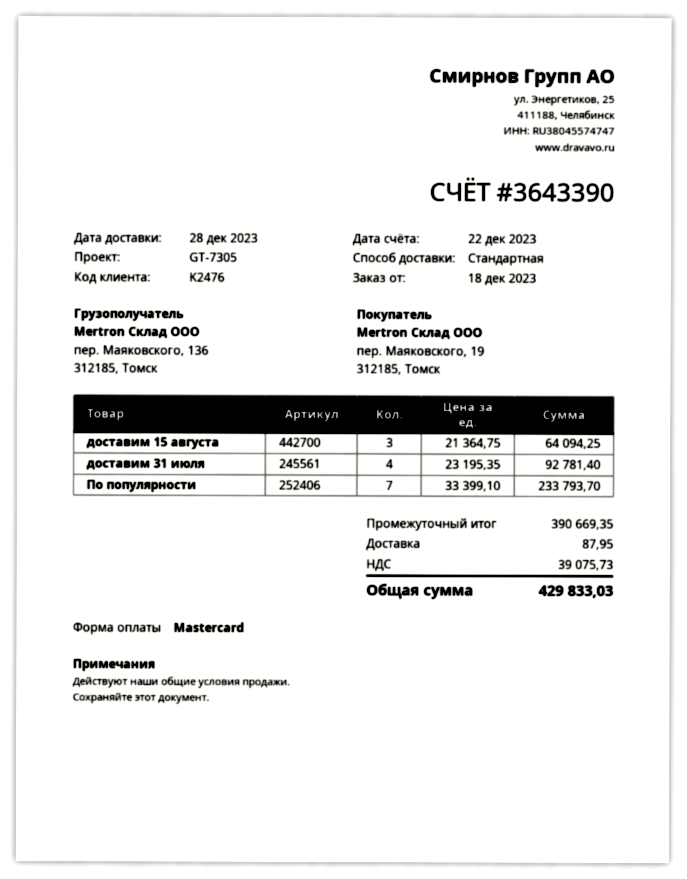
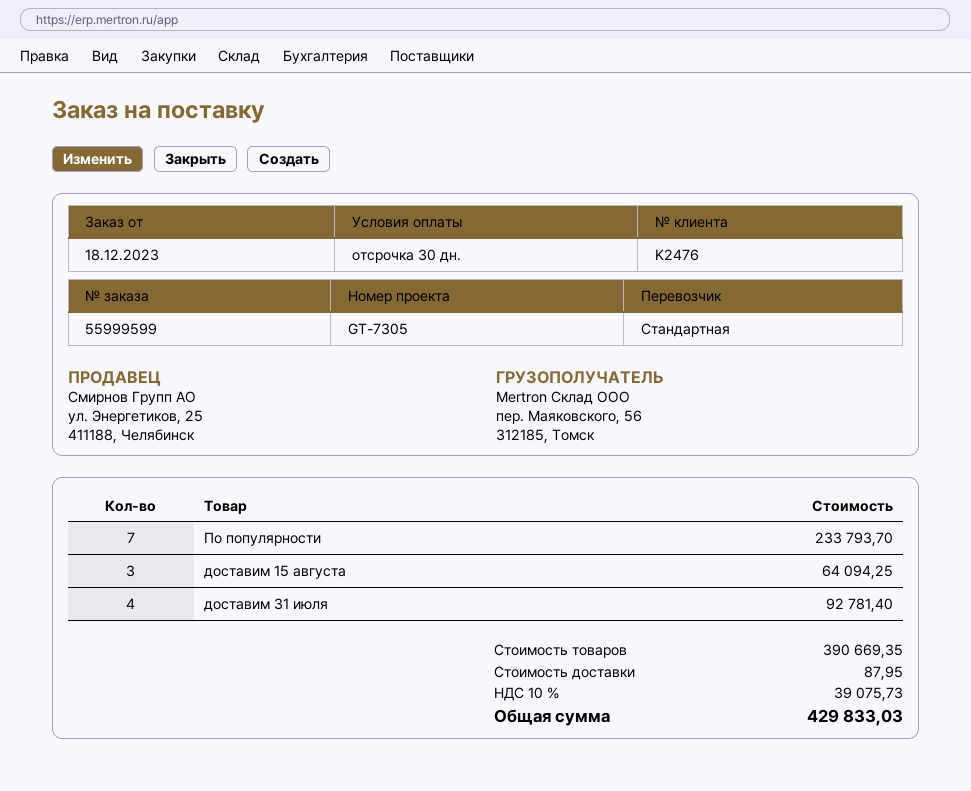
ship to: пер. Маяковского, 136, 312185, Томск -> пер. Маяковского, 56, 312185, Томск

